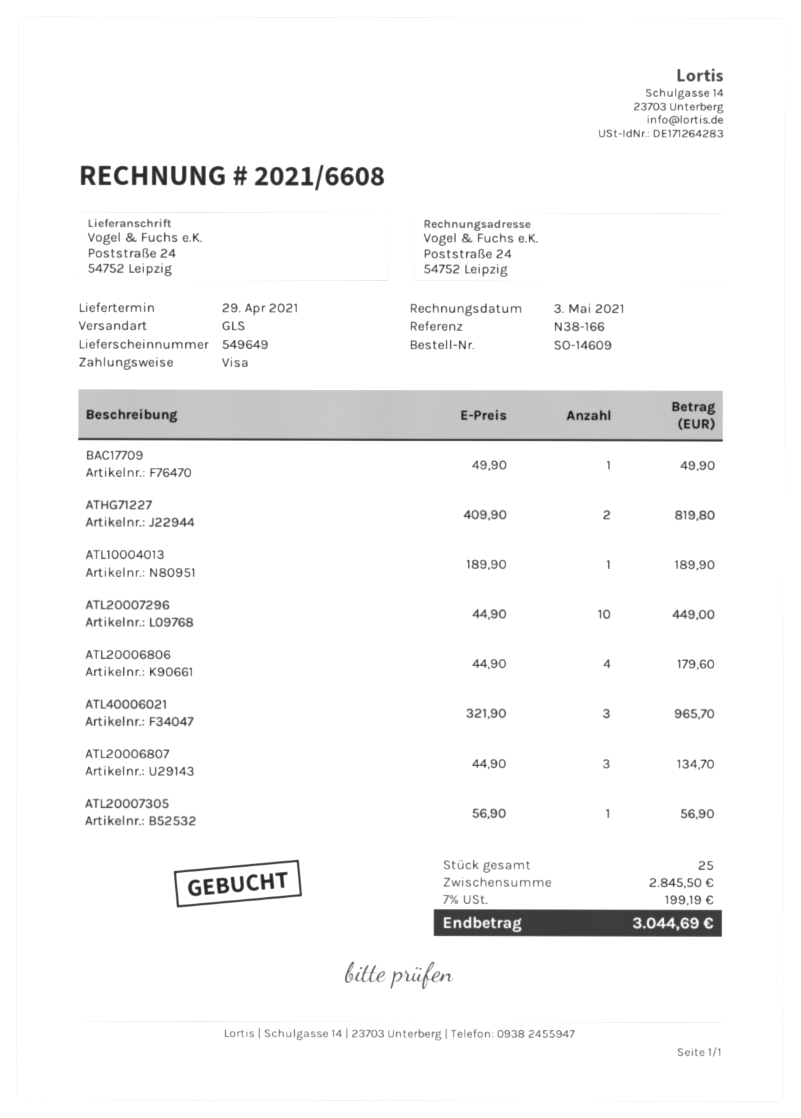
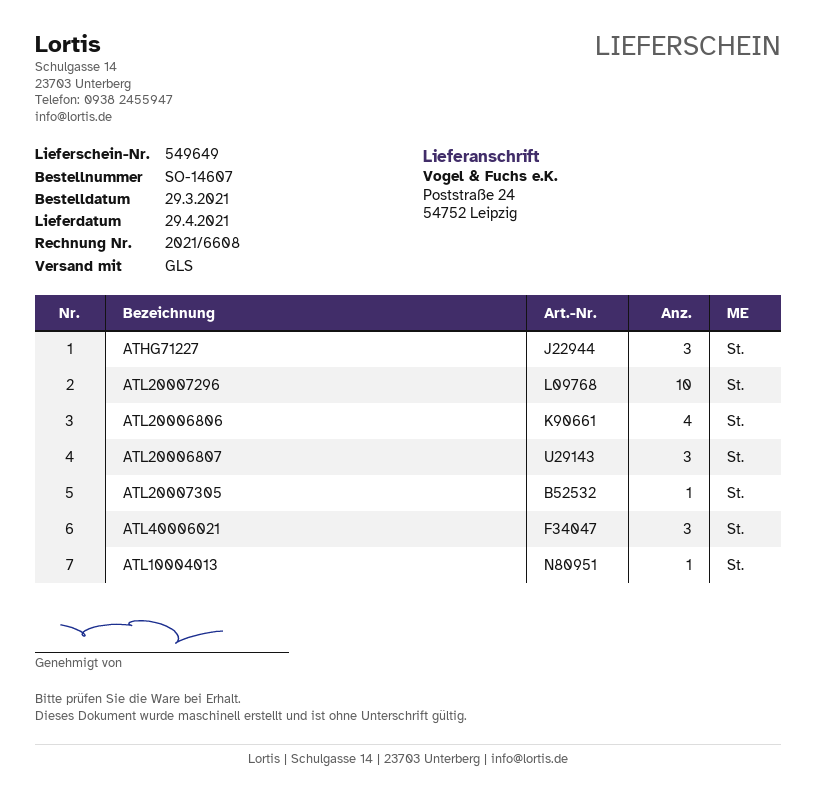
order number: SO-14609 -> SO-14607
BAC17709: 1 -> none
ATHG71227: 2 -> 3

